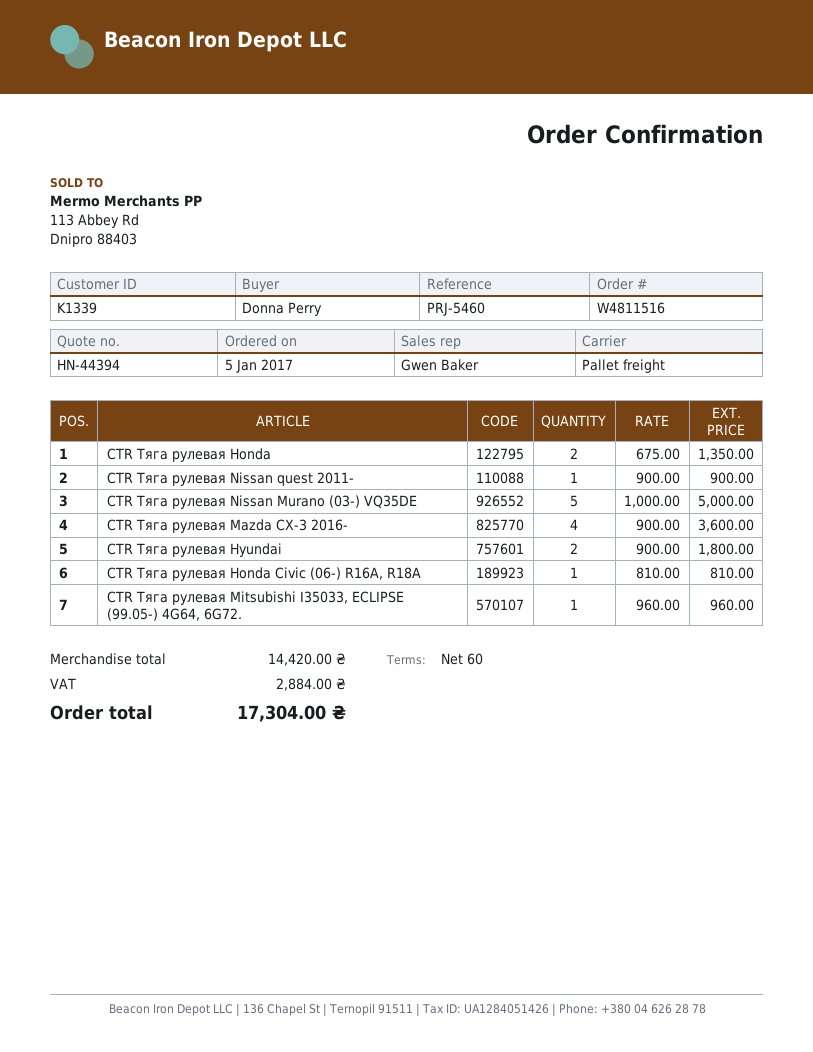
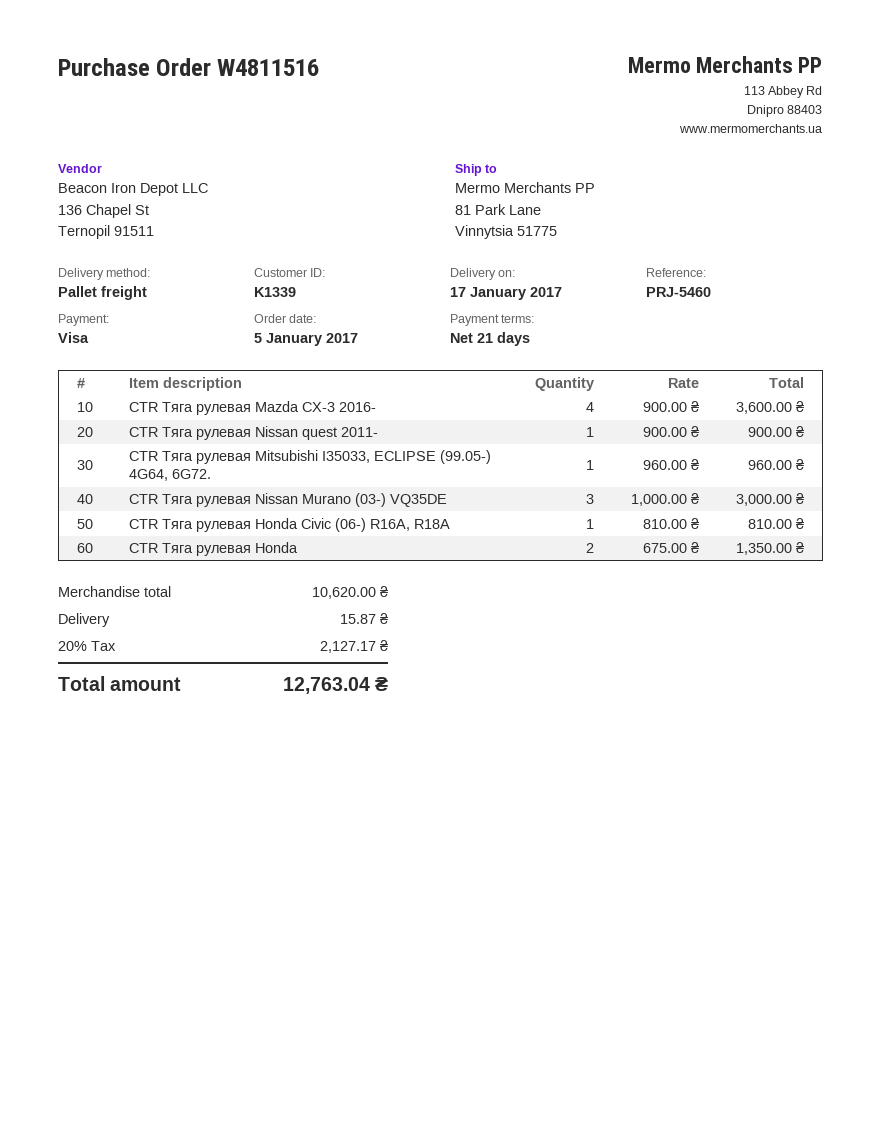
payment terms: 60 days -> 21 days
CTR Тяга рулевая Nissan Murano (03-) VQ35DE: 5 x 1000.00 = 5000.00 -> 3 x 1000.00 = 3000.00
CTR Тяга рулевая Hyundai: 2 x 900.00 = 1800.00 -> none
subtotal: 14420.00 -> 10620.00
shipping: none -> 15.87
tax: 2884.00 -> 2127.17
total: 17304.00 -> 12763.04

